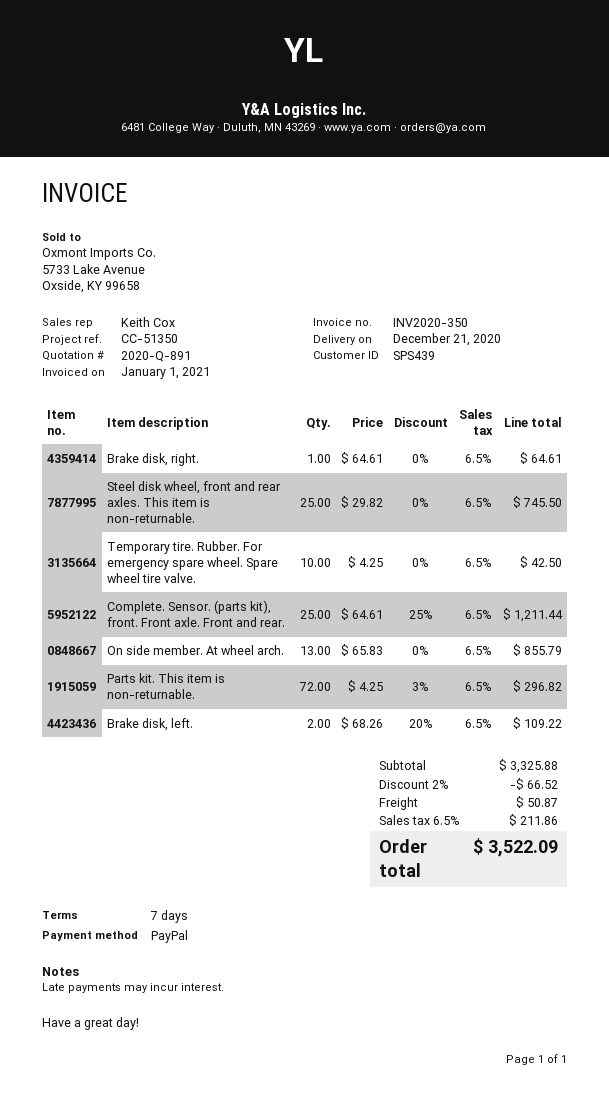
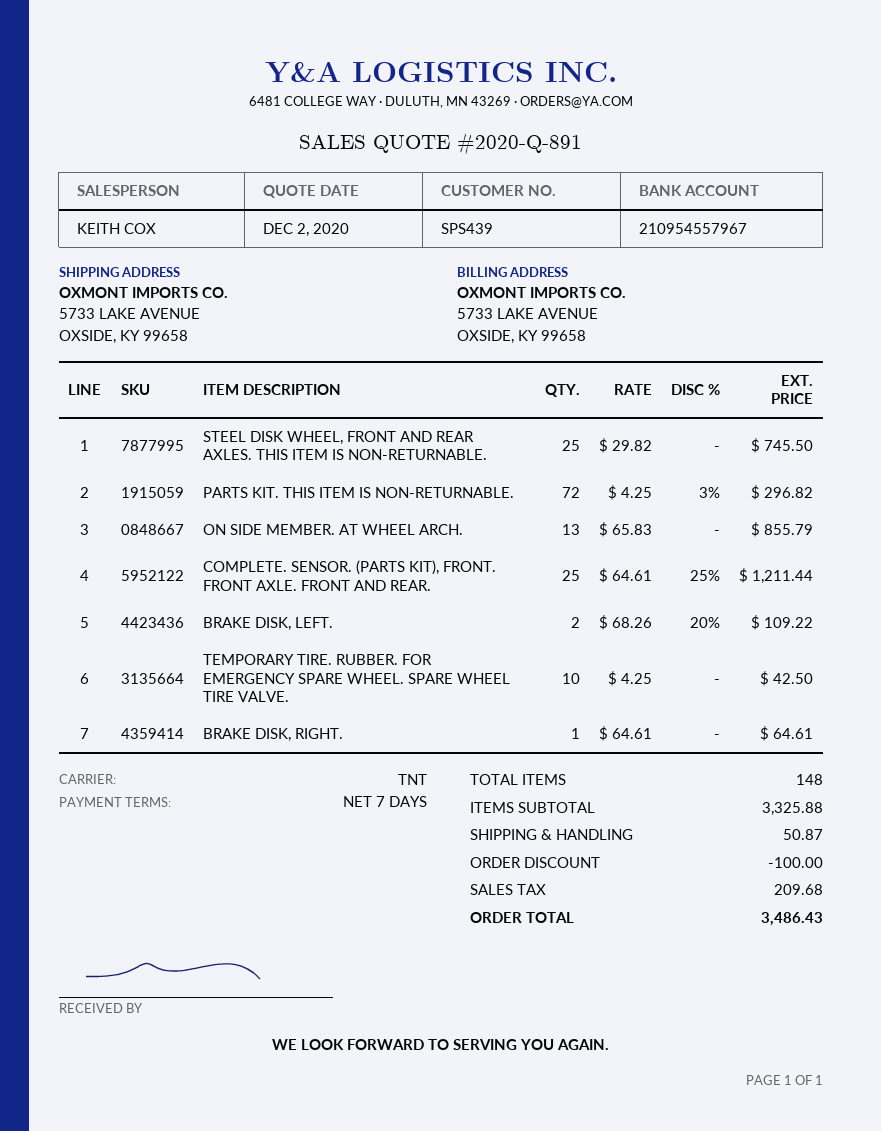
discount: 66.52 -> 100.00
tax: 211.86 -> 209.68
total: 3522.09 -> 3486.43

